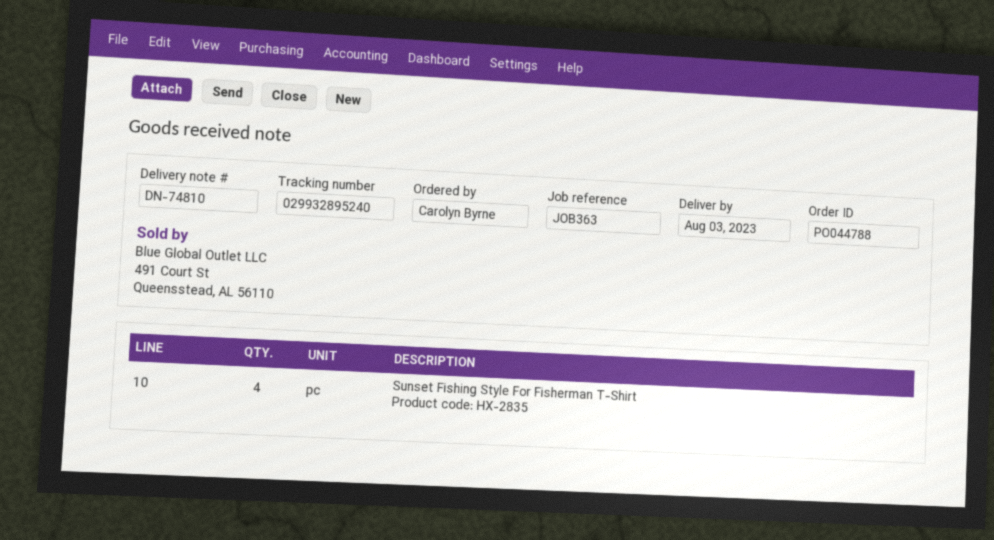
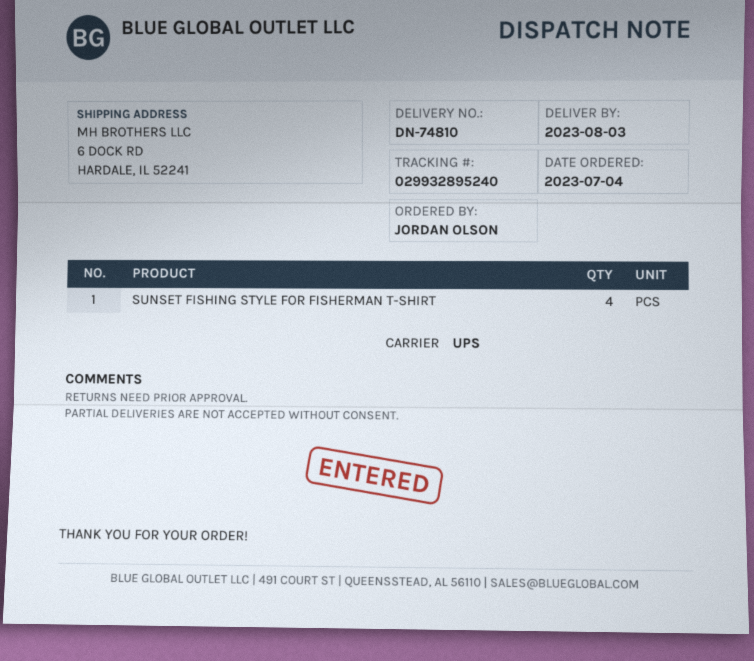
ordered by: Carolyn Byrne -> JORDAN OLSON

